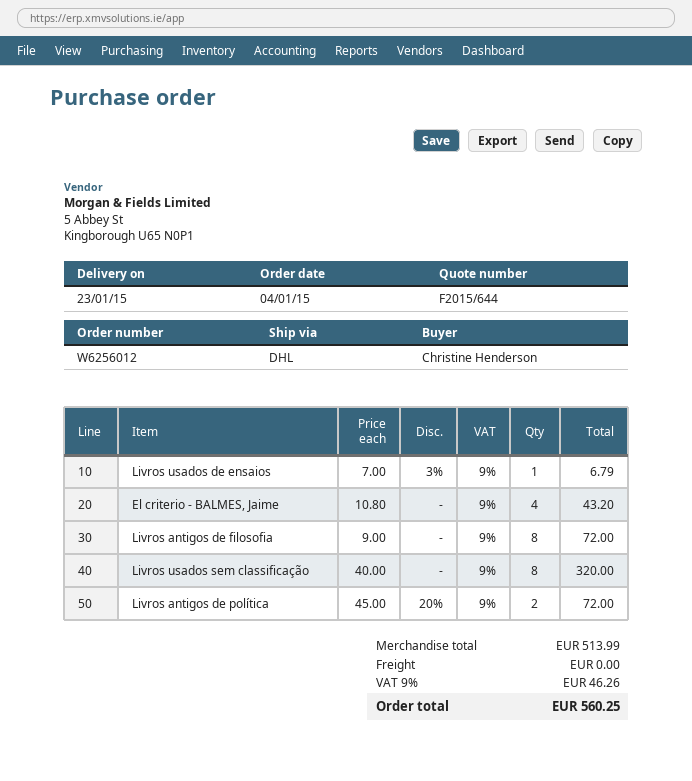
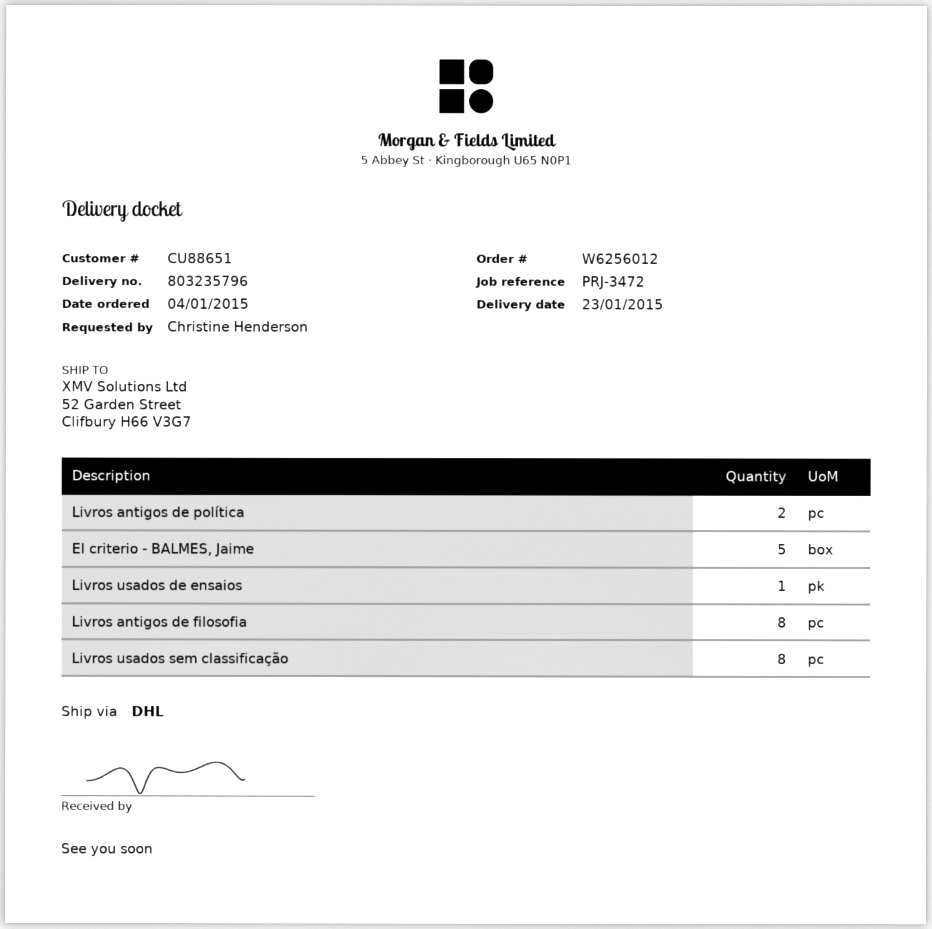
El criterio - BALMES, Jaime: 4 -> 5

